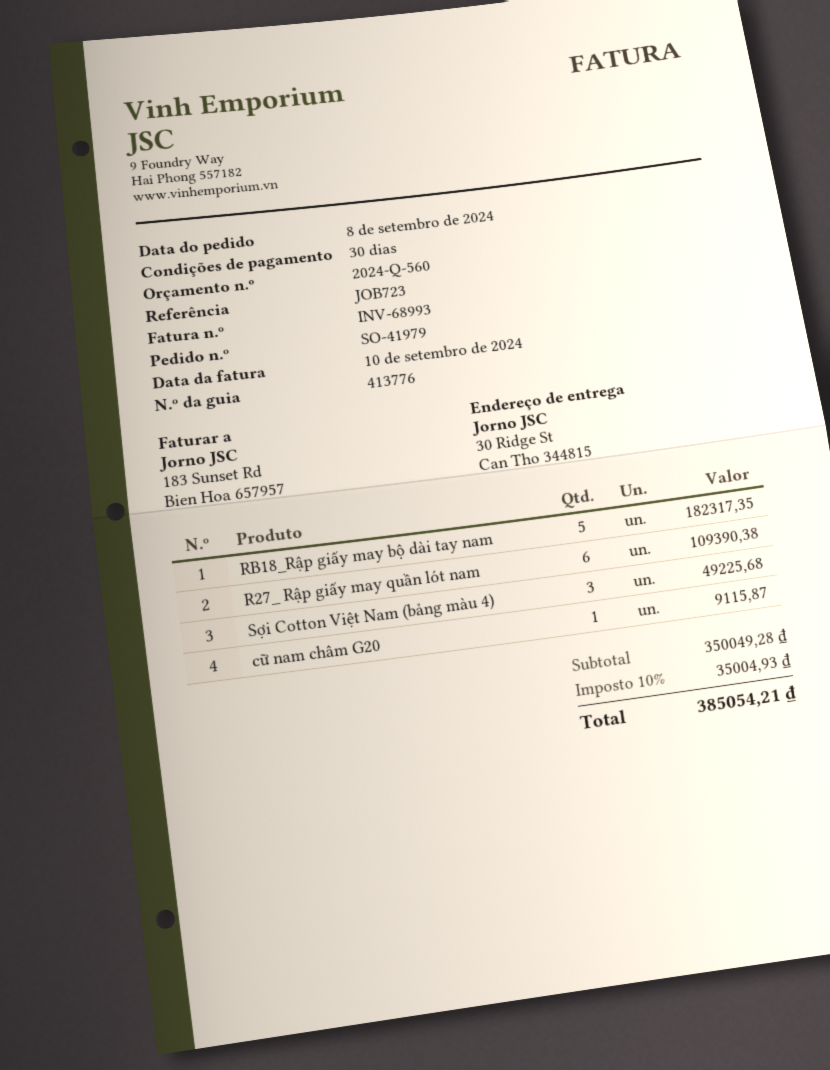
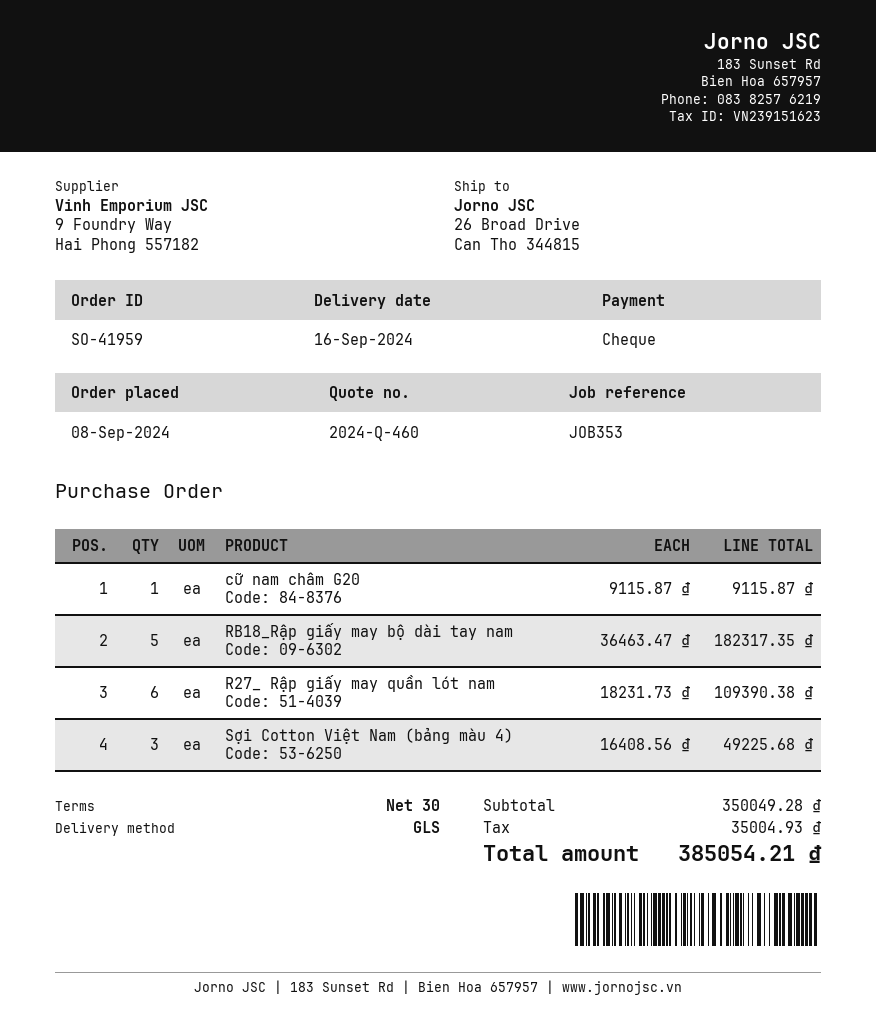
quote number: 2024-Q-560 -> 2024-Q-460
order number: SO-41979 -> SO-41959
reference: JOB723 -> JOB353
ship to: 30 Ridge St, Can Tho 344815 -> 26 Broad Drive, Can Tho 344815

